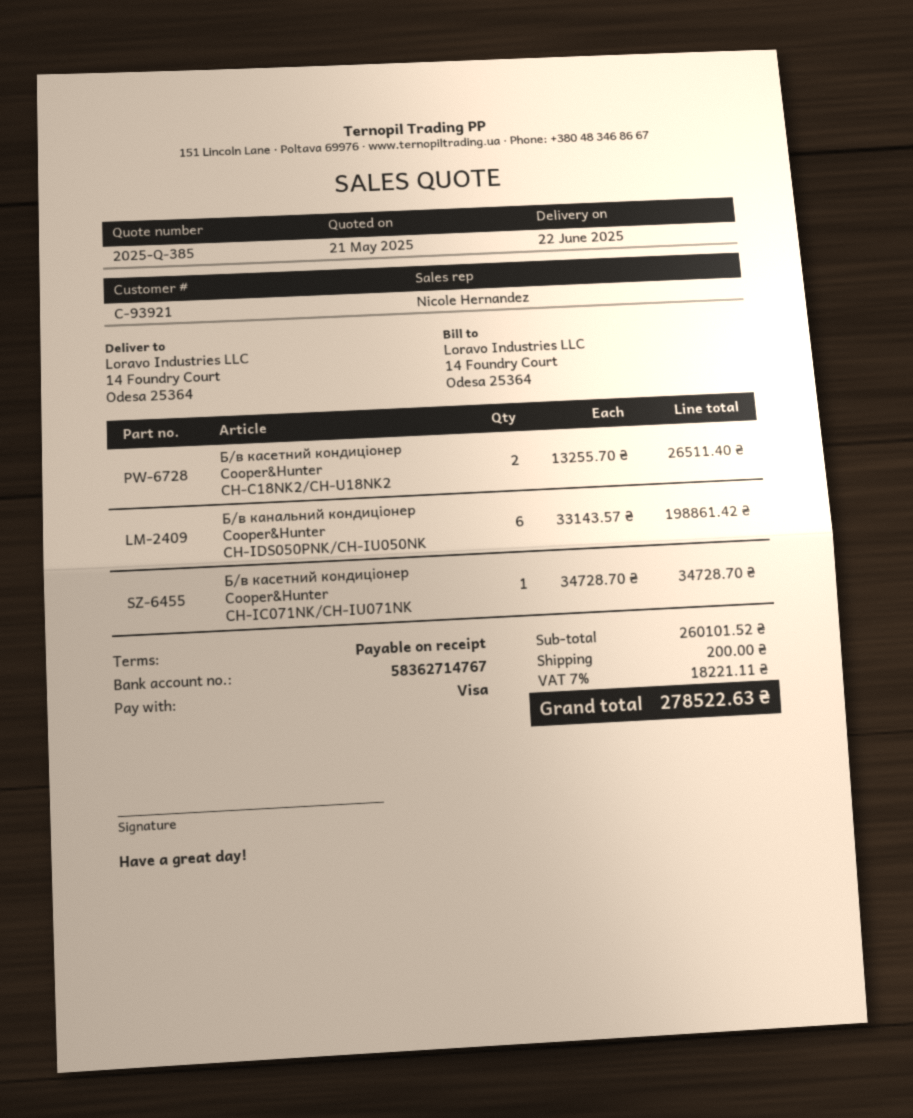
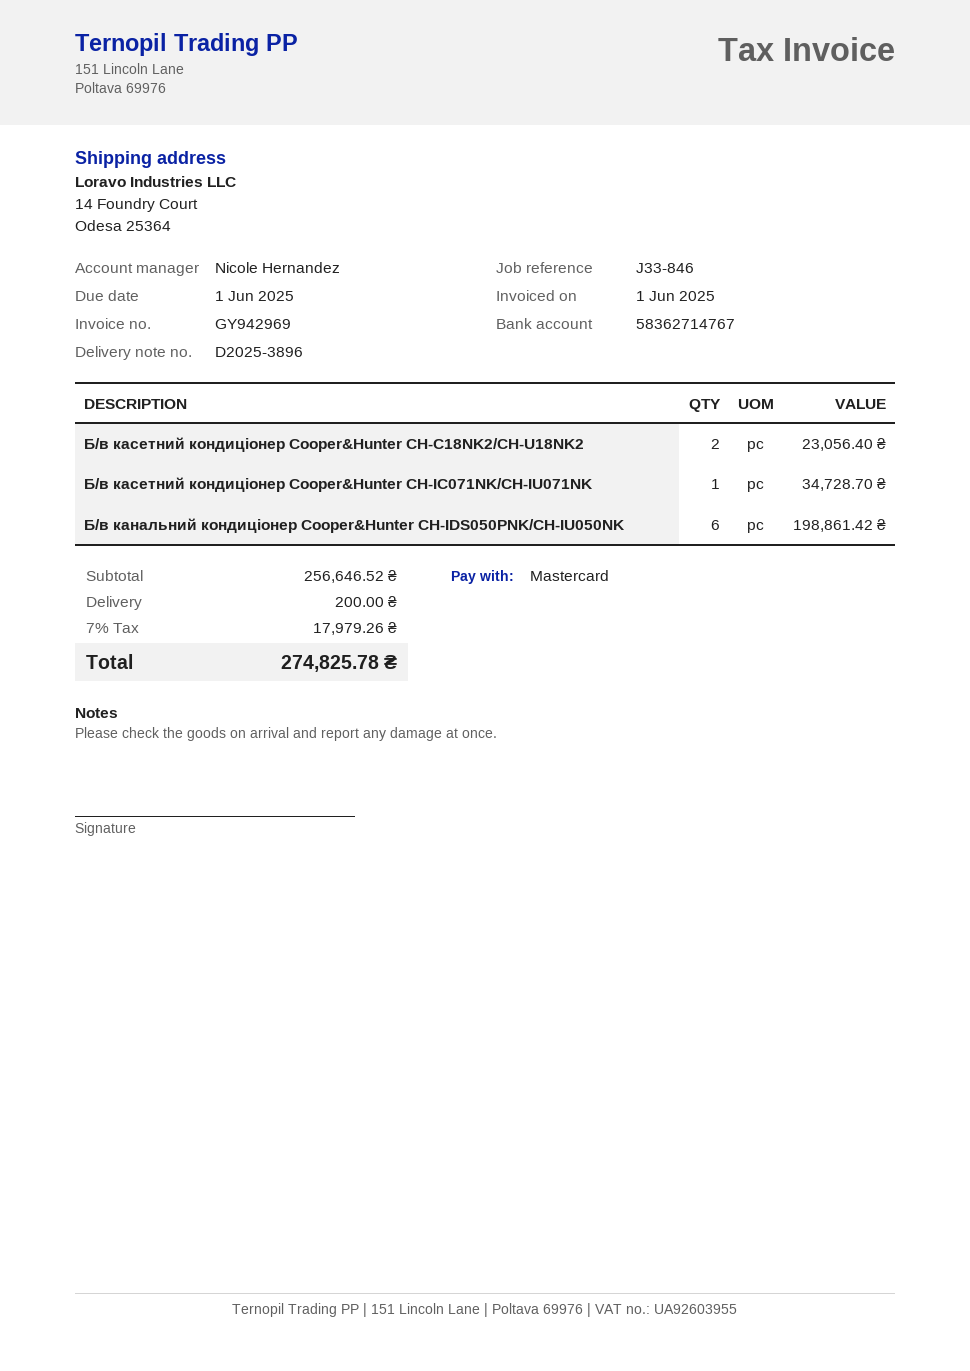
payment method: Visa -> Mastercard
Б/в касетний кондиціонер Cooper&Hunter CH-C18NK2/CH-U18NK2: 2 for 26511.40 -> 2 for 23056.40
subtotal: 260101.52 -> 256646.52
tax: 7% = 18221.11 -> 7% = 17979.26
total: 278522.63 -> 274825.78

